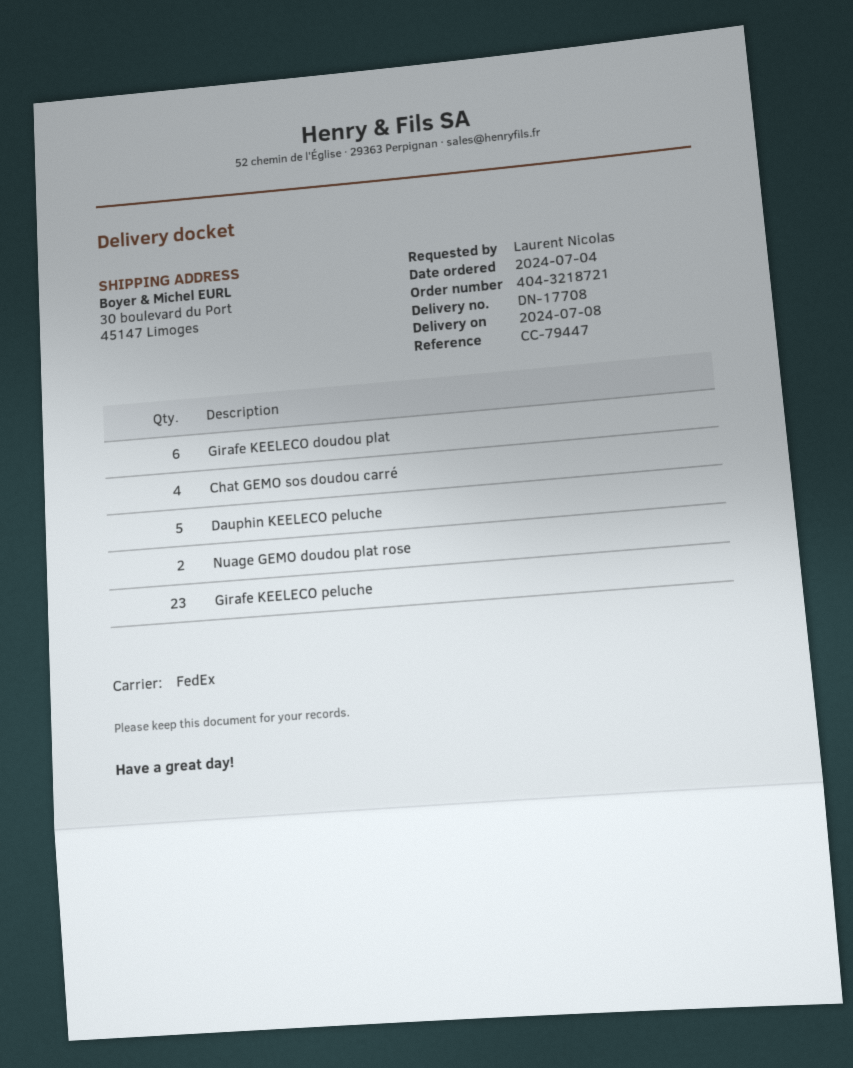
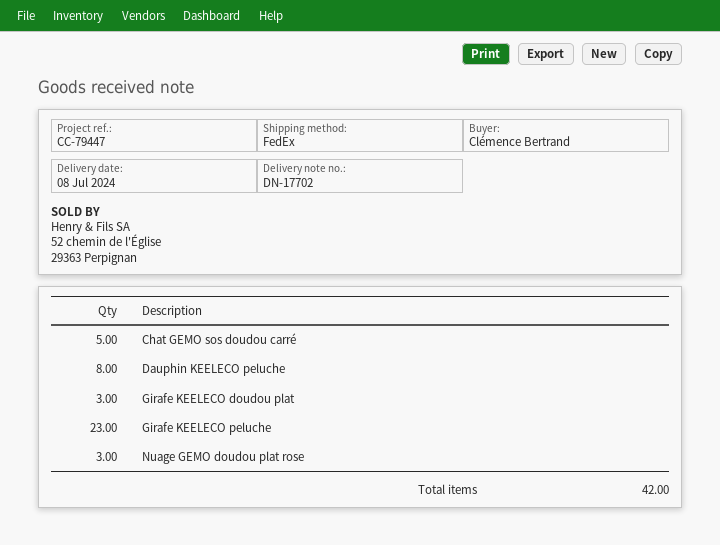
delivery note number: DN-17708 -> DN-17702
ordered by: Laurent Nicolas -> Clémence Bertrand
Girafe KEELECO doudou plat: 6 -> 3
Chat GEMO sos doudou carré: 4 -> 5
Dauphin KEELECO peluche: 5 -> 8
Nuage GEMO doudou plat rose: 2 -> 3

